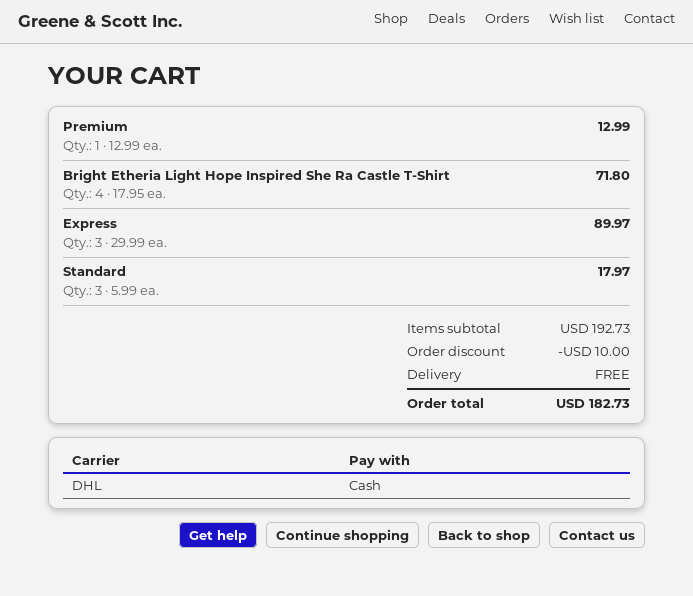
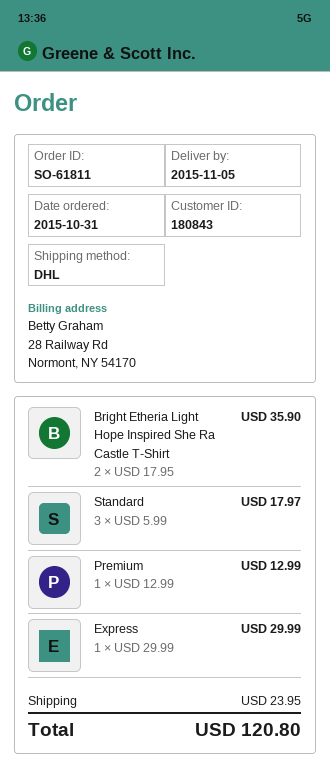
Bright Etheria Light Hope Inspired She Ra Castle T-Shirt: 4 x 17.95 = 71.80 -> 2 x 17.95 = 35.90
Express: 3 x 29.99 = 89.97 -> 1 x 29.99 = 29.99
discount: 10.00 -> none
shipping: 0.00 -> 23.95
total: 182.73 -> 120.80

